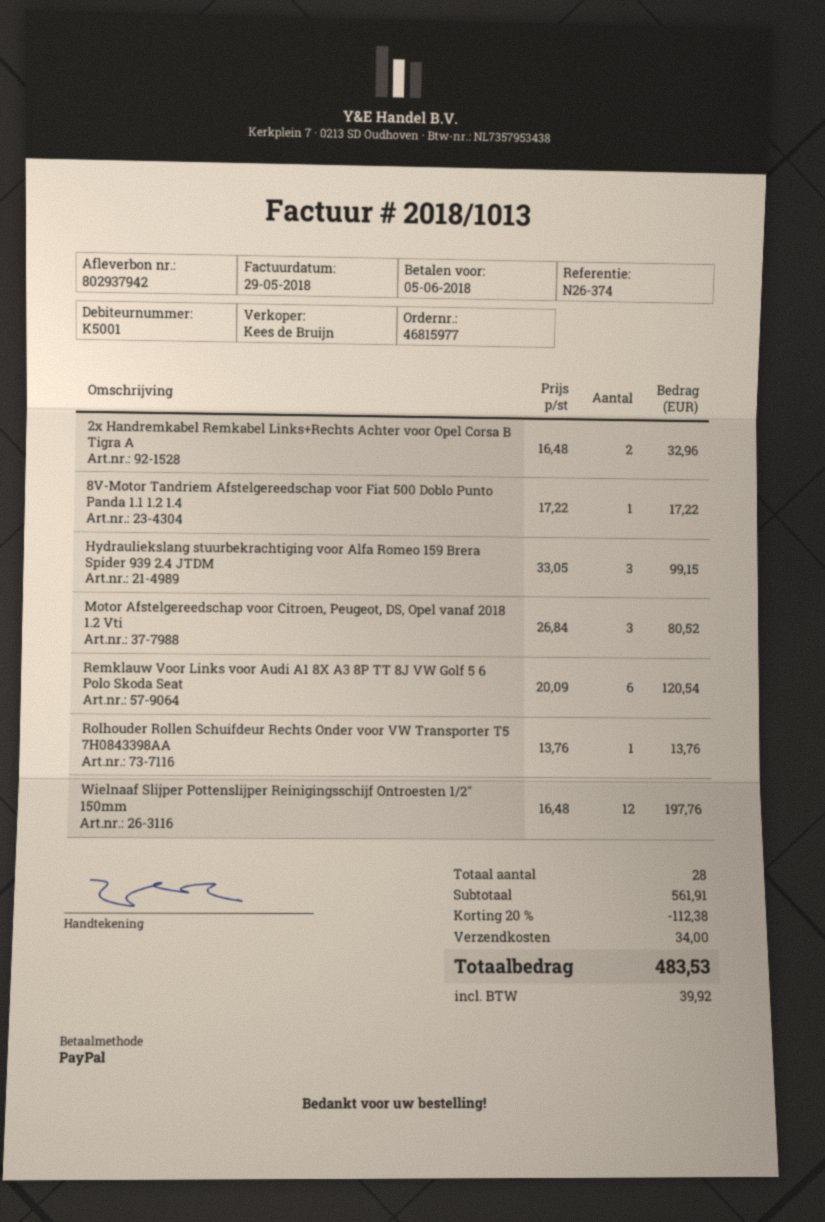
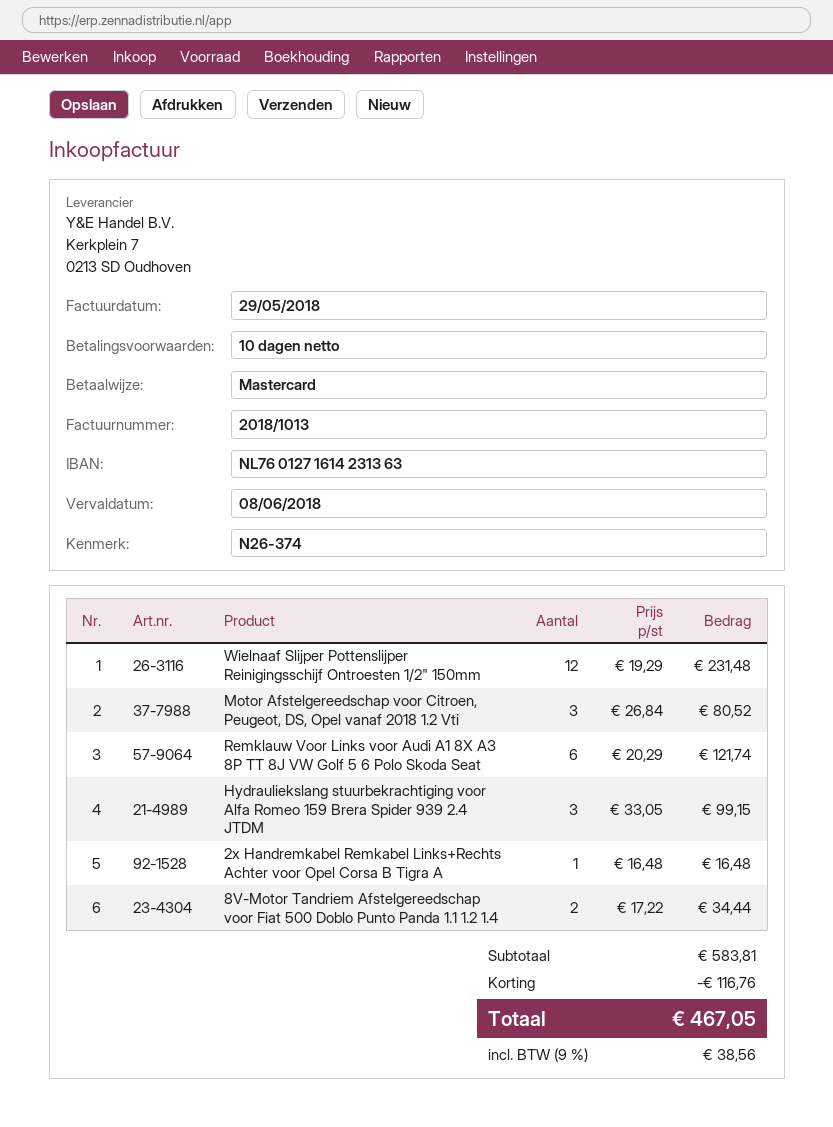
due date: 2018-06-05 -> 2018-06-08
payment method: PayPal -> Mastercard
2x Handremkabel Remkabel Links+Rechts Achter voor Opel Corsa B Tigra A: 2 x 16.48 = 32.96 -> 1 x 16.48 = 16.48
8V-Motor Tandriem Afstelgereedschap voor Fiat 500 Doblo Punto Panda 1.1 1.2 1.4: 1 x 17.22 = 17.22 -> 2 x 17.22 = 34.44
Remklauw Voor Links voor Audi A1 8X A3 8P TT 8J VW Golf 5 6 Polo Skoda Seat: 6 x 20.09 = 120.54 -> 6 x 20.29 = 121.74
Rolhouder Rollen Schuifdeur Rechts Onder voor VW Transporter T5 7H0843398AA: 1 x 13.76 = 13.76 -> none
Wielnaaf Slijper Pottenslijper Reinigingsschijf Ontroesten 1/2" 150mm: 12 x 16.48 = 197.76 -> 12 x 19.29 = 231.48
subtotal: 561.91 -> 583.81
discount: 112.38 -> 116.76
shipping: 34.00 -> none
tax: 39.92 -> 38.56
total: 483.53 -> 467.05

